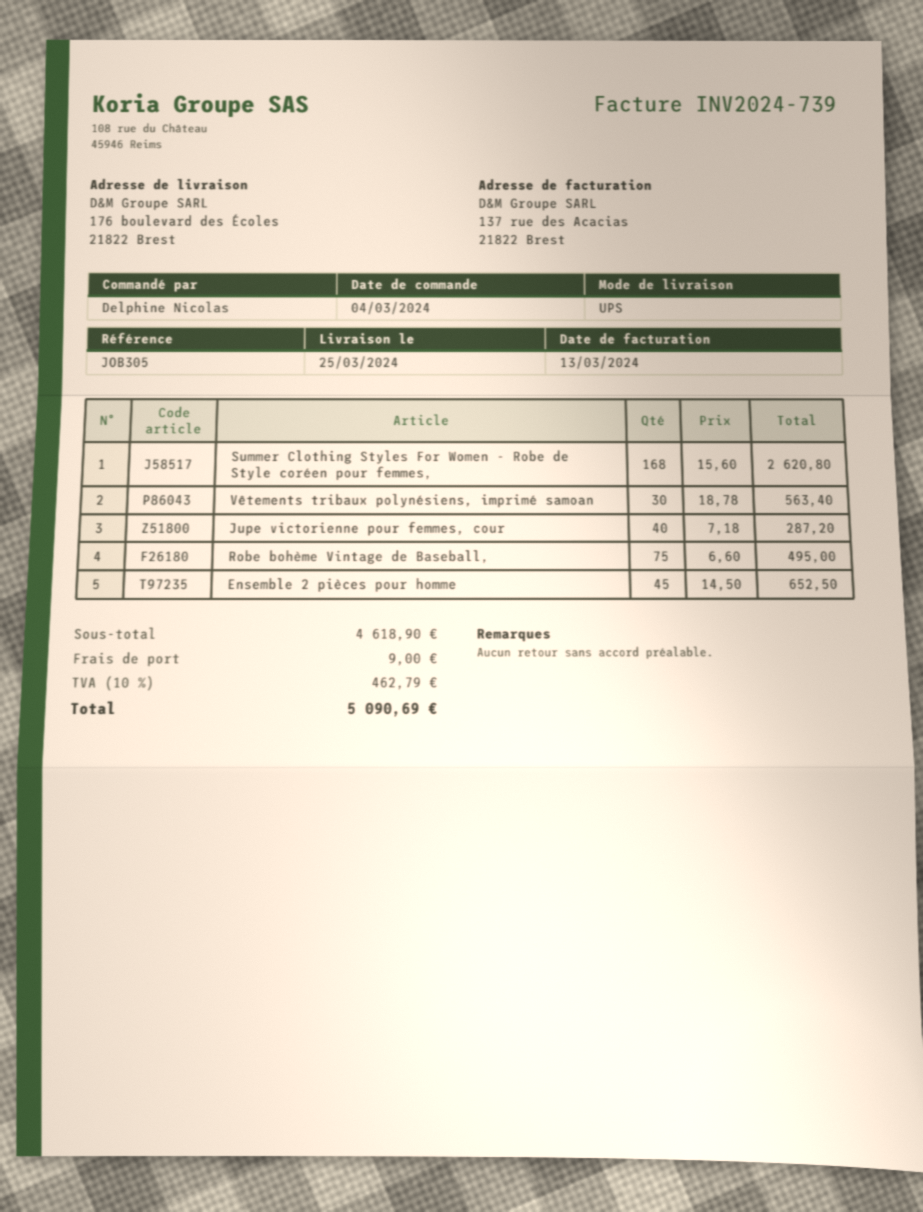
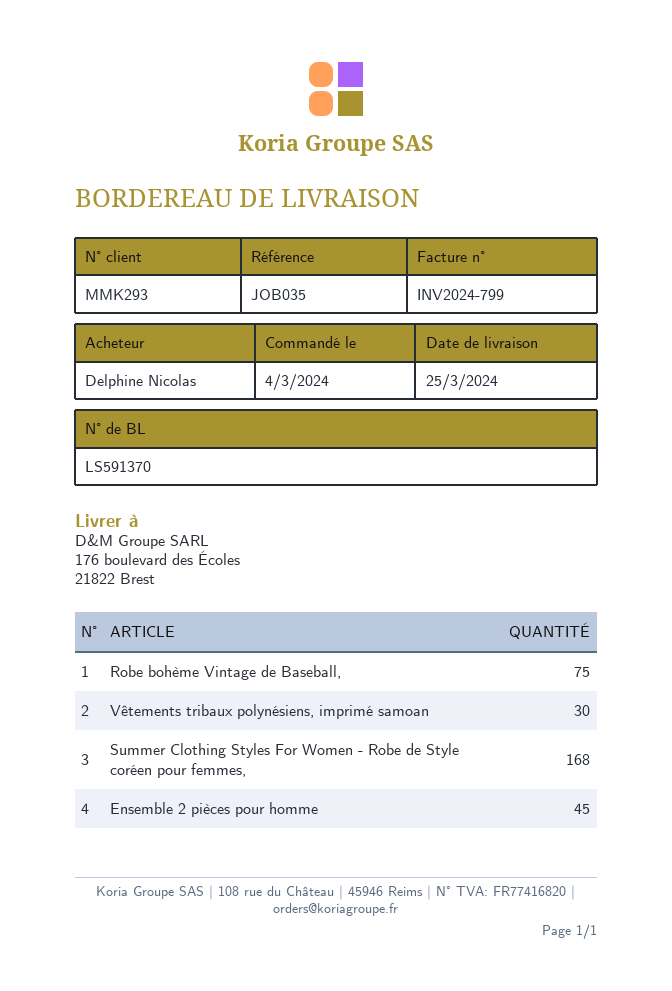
invoice number: INV2024-739 -> INV2024-799
reference: JOB305 -> JOB035
Jupe victorienne pour femmes, cour: 40 -> none

